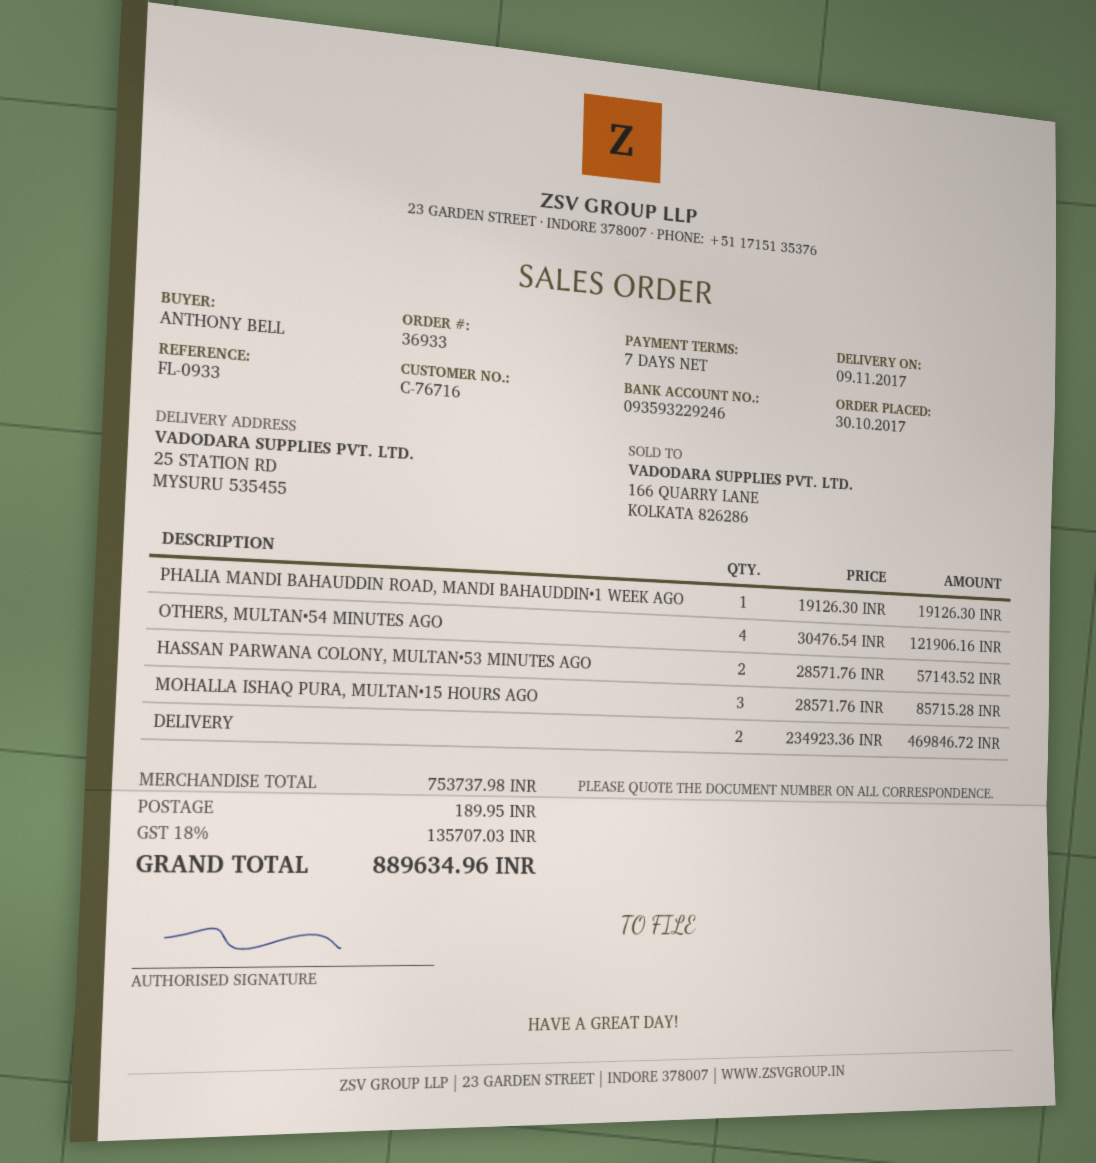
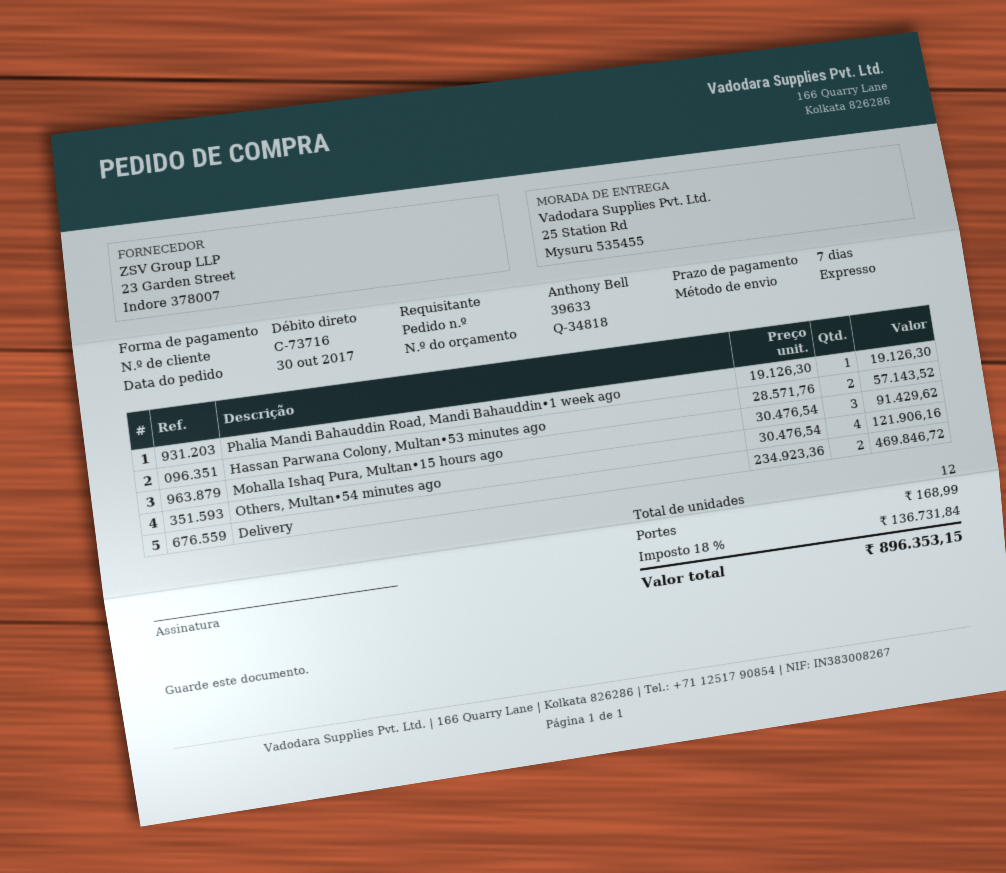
order number: 36933 -> 39633
customer number: C-76716 -> C-73716
MOHALLA ISHAQ PURA, MULTAN•15 HOURS AGO: 3 x 28571.76 = 85715.28 -> 3 x 30476.54 = 91429.62
shipping: 189.95 -> 168.99
tax: 18% = 135707.03 -> 18% = 136731.84
total: 889634.96 -> 896353.15

